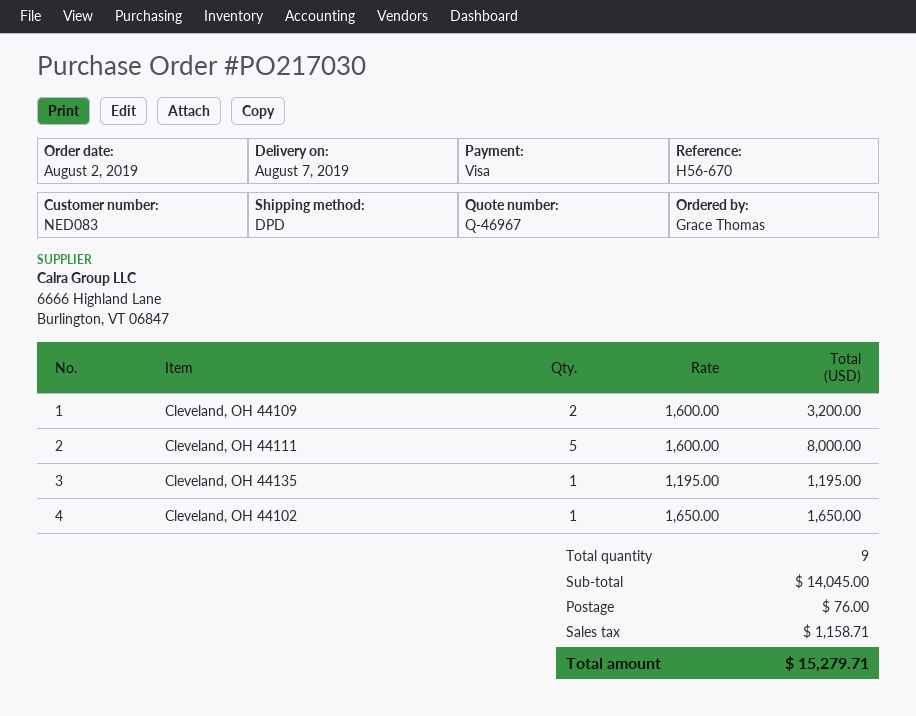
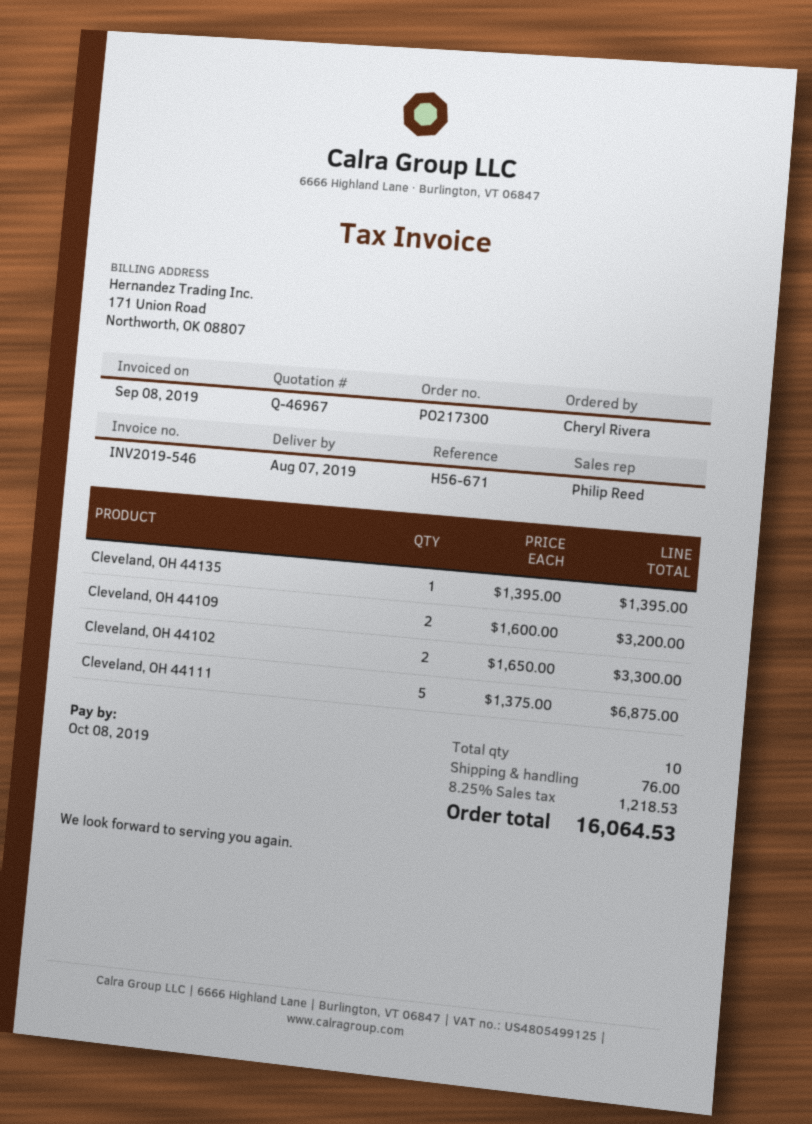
order number: PO217030 -> PO217300
reference: H56-670 -> H56-671
ordered by: Grace Thomas -> Cheryl Rivera
Cleveland, OH 44111: 5 x 1600.00 = 8000.00 -> 5 x 1375.00 = 6875.00
Cleveland, OH 44135: 1 x 1195.00 = 1195.00 -> 1 x 1395.00 = 1395.00
Cleveland, OH 44102: 1 x 1650.00 = 1650.00 -> 2 x 1650.00 = 3300.00
total quantity: 9 -> 10
tax: 1158.71 -> 1218.53
total: 15279.71 -> 16064.53

